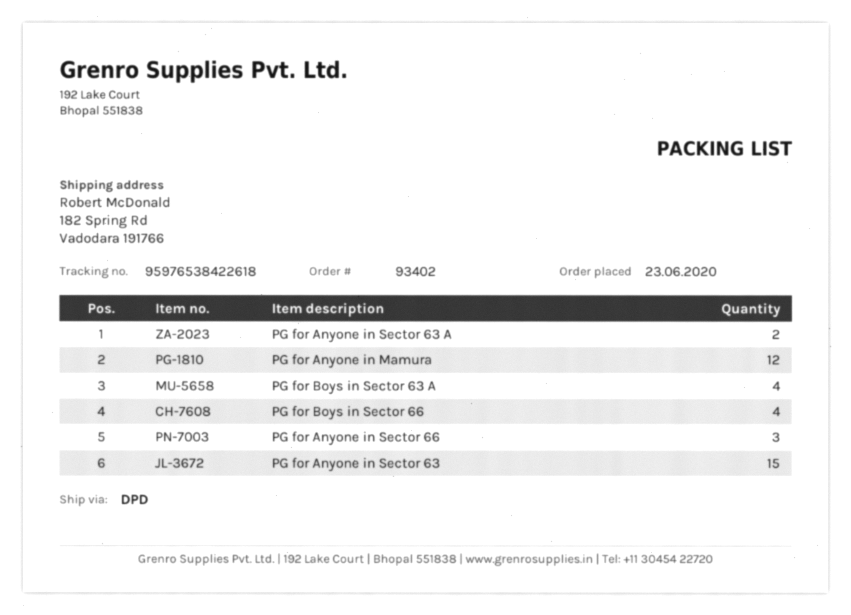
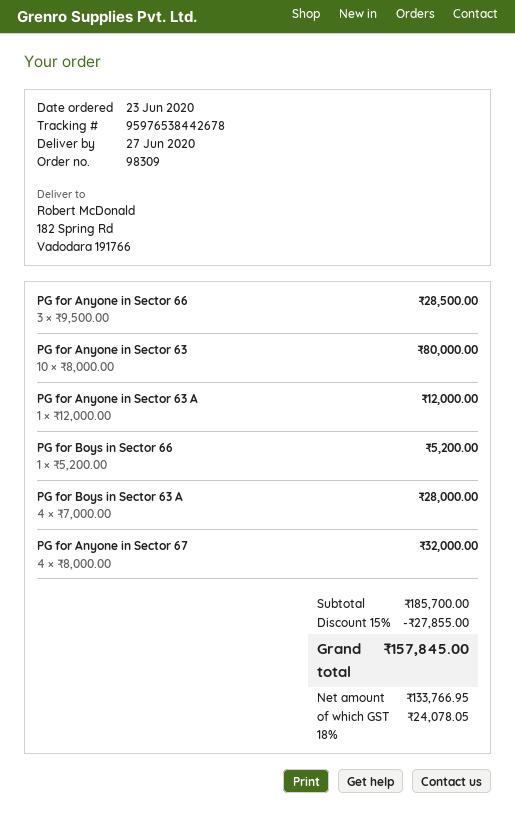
order number: 93402 -> 98309
tracking number: 95976538422618 -> 95976538442678
PG for Anyone in Sector 63 A: 2 -> 1
PG for Anyone in Mamura: 12 -> none
PG for Boys in Sector 66: 4 -> 1
PG for Anyone in Sector 63: 15 -> 10
PG for Anyone in Sector 67: none -> 4

